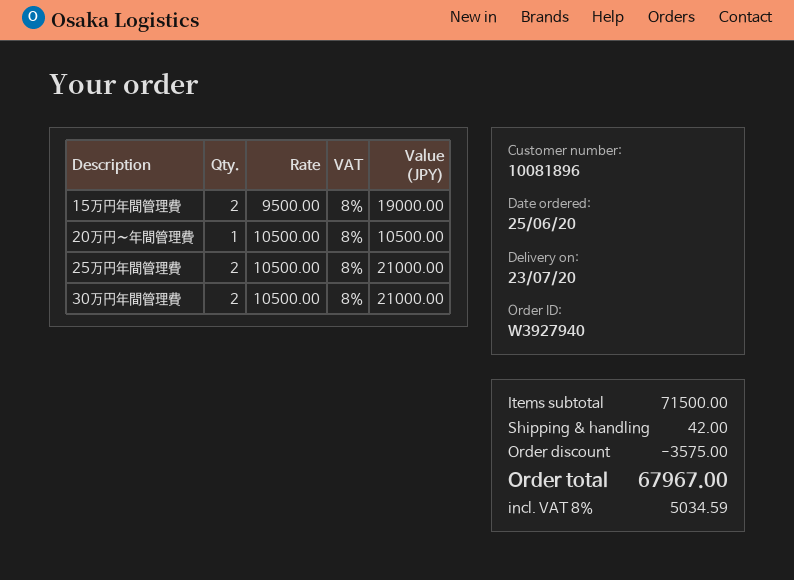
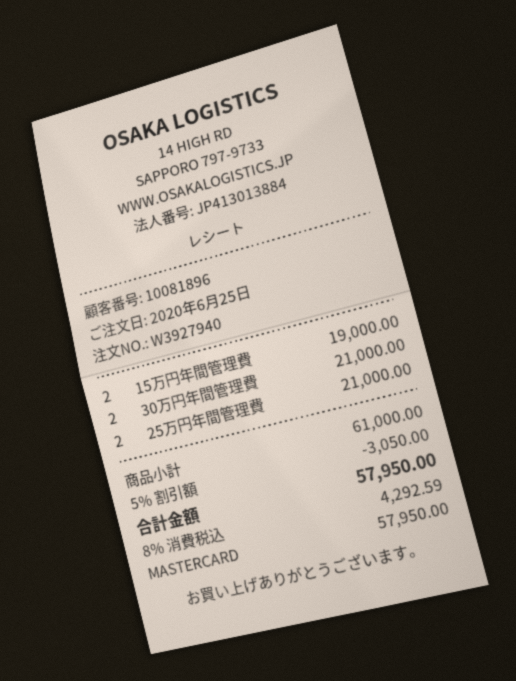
20万円〜年間管理費: 1 for 10500.00 -> none
subtotal: 71500.00 -> 61000.00
discount: 3575.00 -> 3050.00
shipping: 42.00 -> none
tax: 8% = 5034.59 -> 8% = 4292.59
total: 67967.00 -> 57950.00

